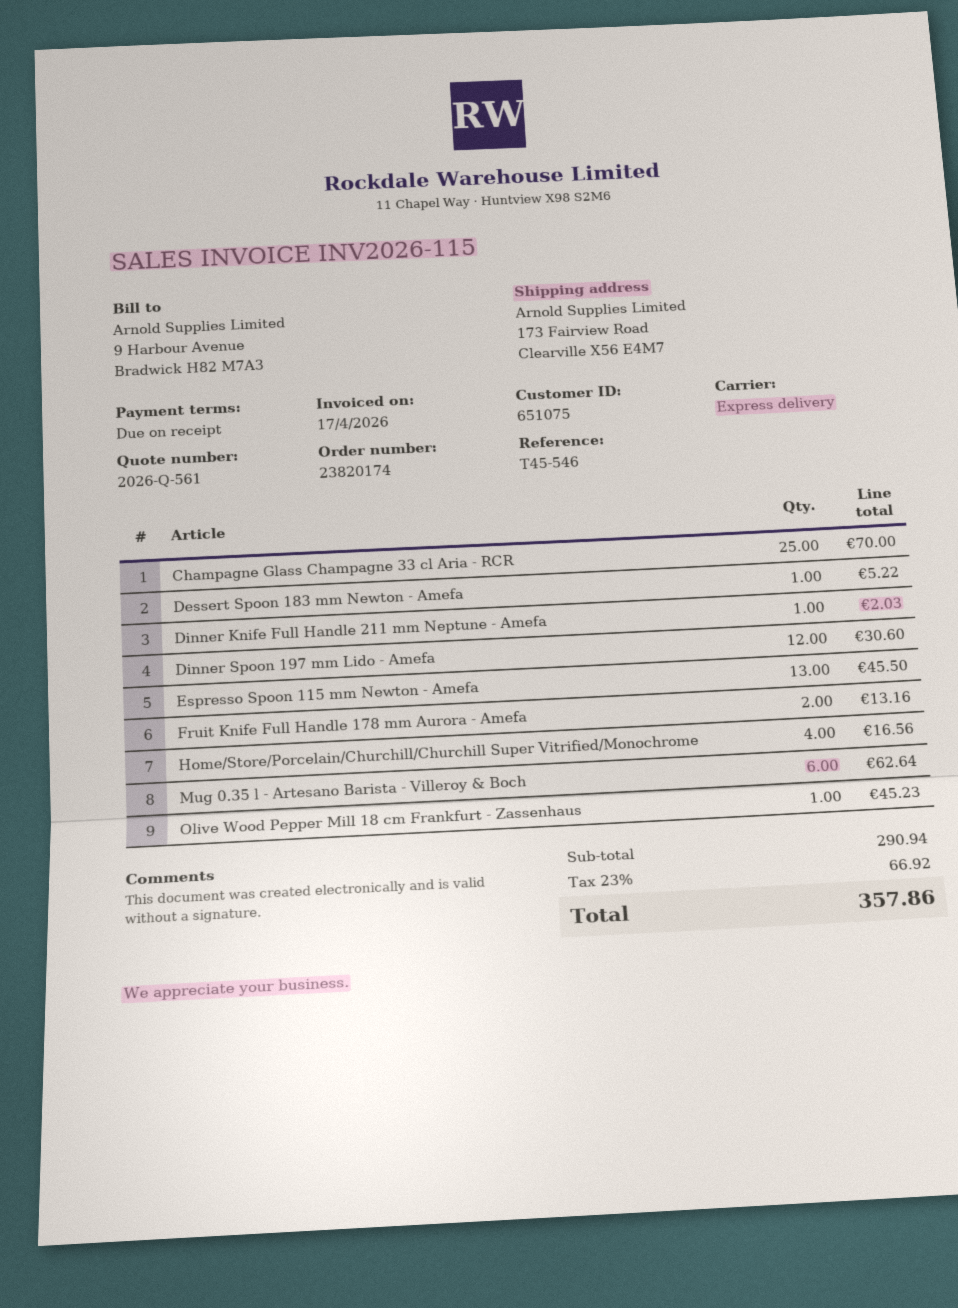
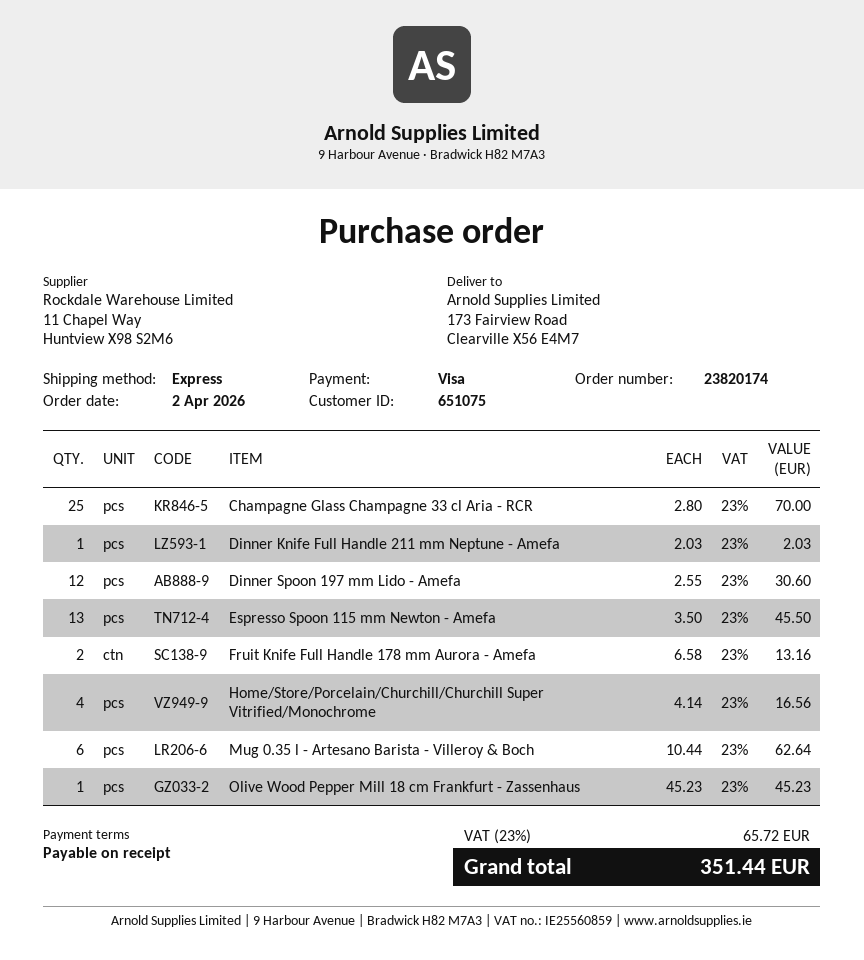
Dessert Spoon 183 mm Newton - Amefa: 1 for 5.22 -> none
tax: 23% = 66.92 -> 23% = 65.72
total: 357.86 -> 351.44

